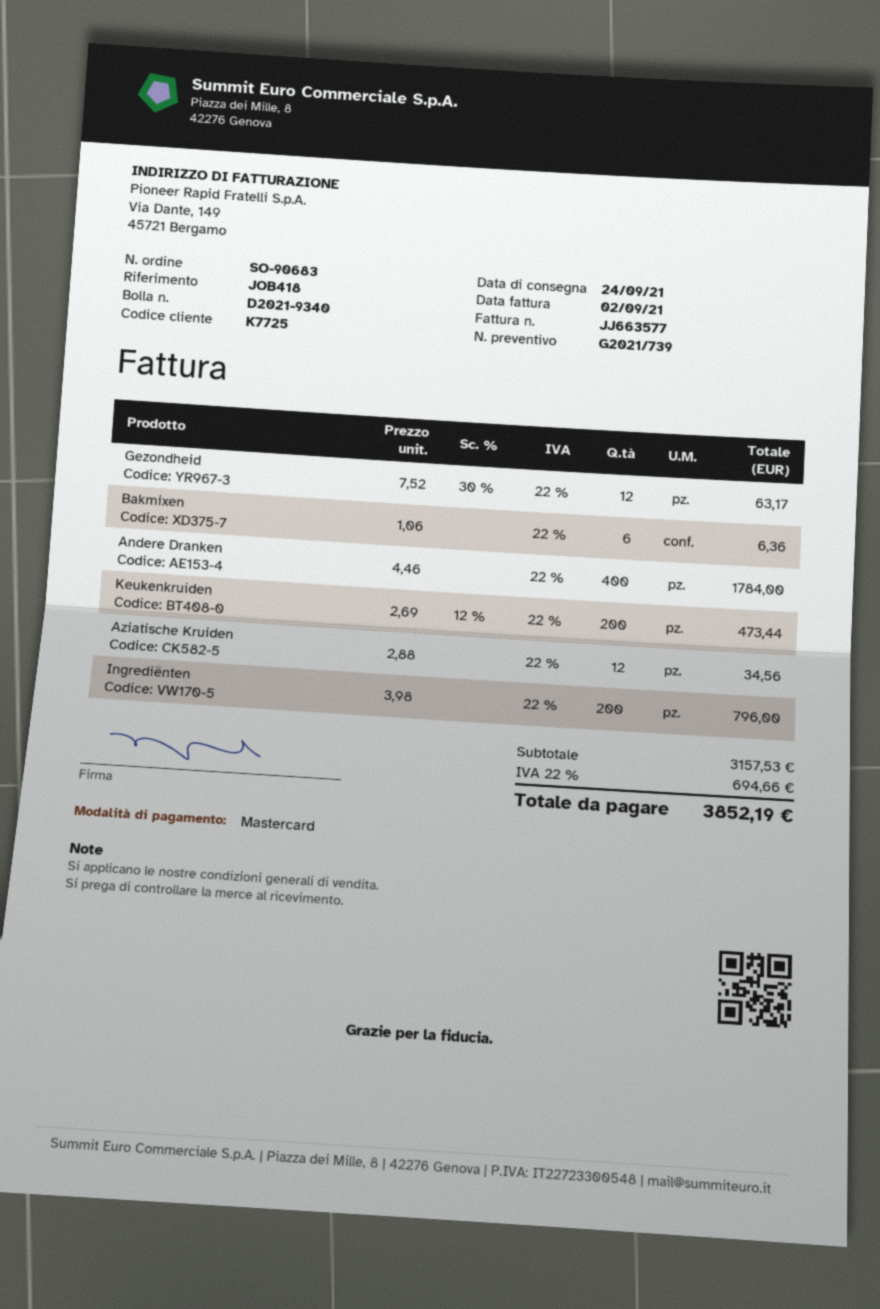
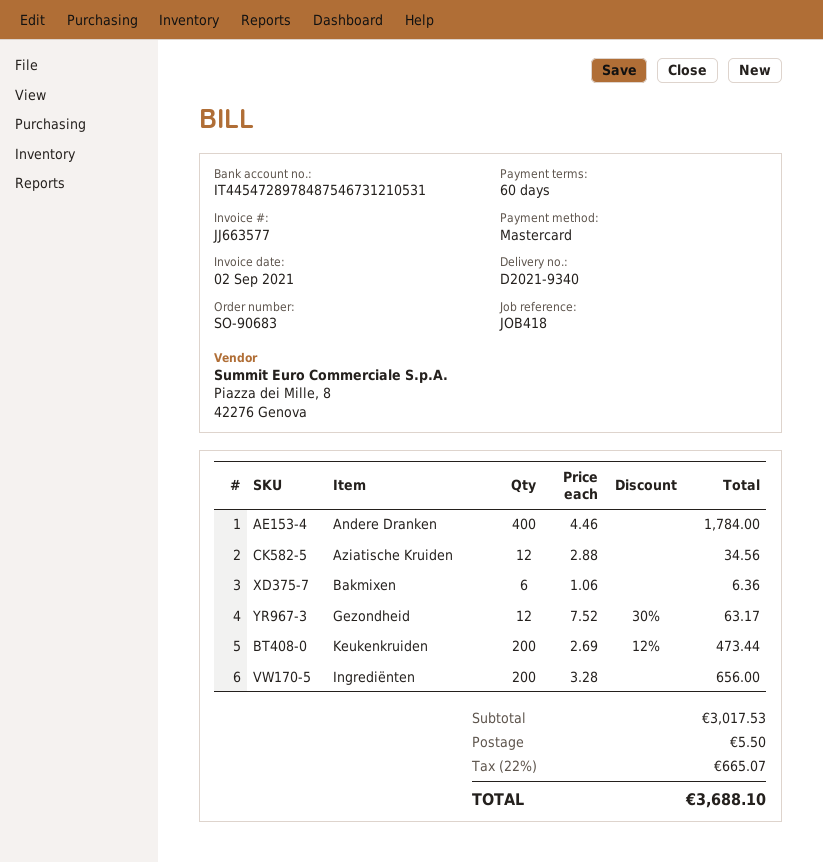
Ingrediënten: 200 x 3.98 = 796.00 -> 200 x 3.28 = 656.00
subtotal: 3157.53 -> 3017.53
shipping: none -> 5.50
tax: 22% = 694.66 -> 22% = 665.07
total: 3852.19 -> 3688.10

